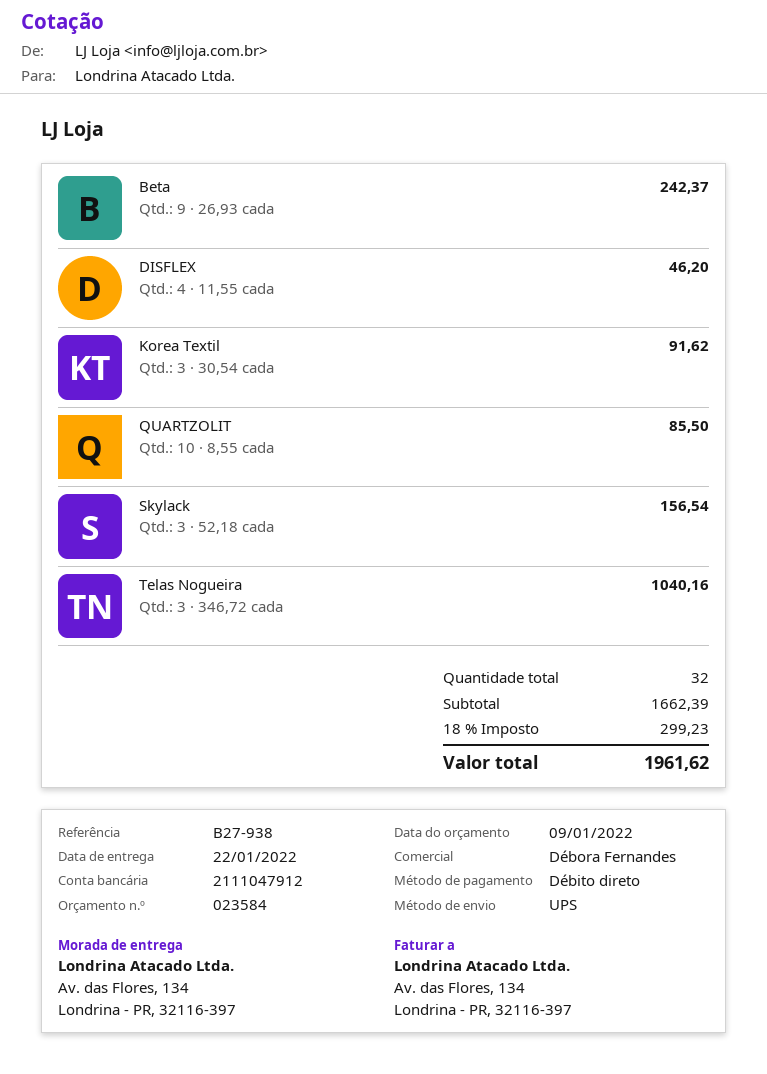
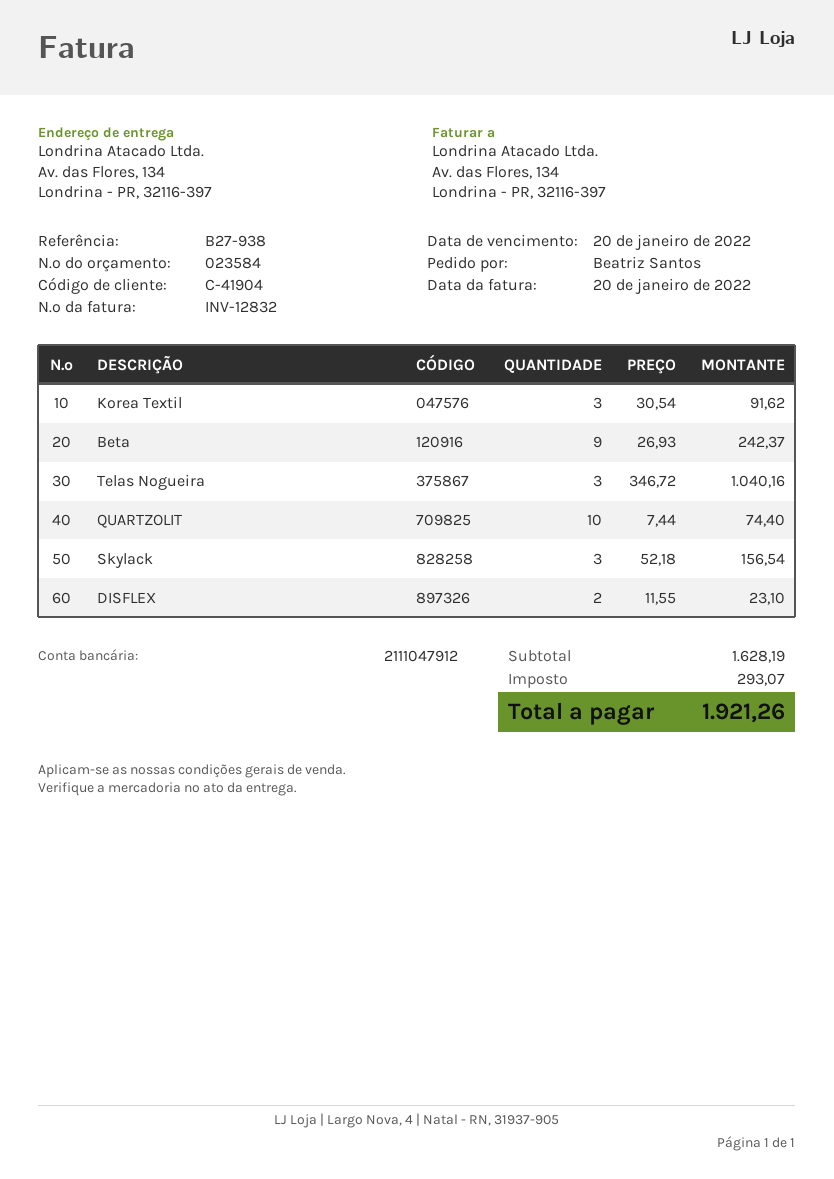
DISFLEX: 4 x 11.55 = 46.20 -> 2 x 11.55 = 23.10
QUARTZOLIT: 10 x 8.55 = 85.50 -> 10 x 7.44 = 74.40
subtotal: 1662.39 -> 1628.19
tax: 299.23 -> 293.07
total: 1961.62 -> 1921.26

